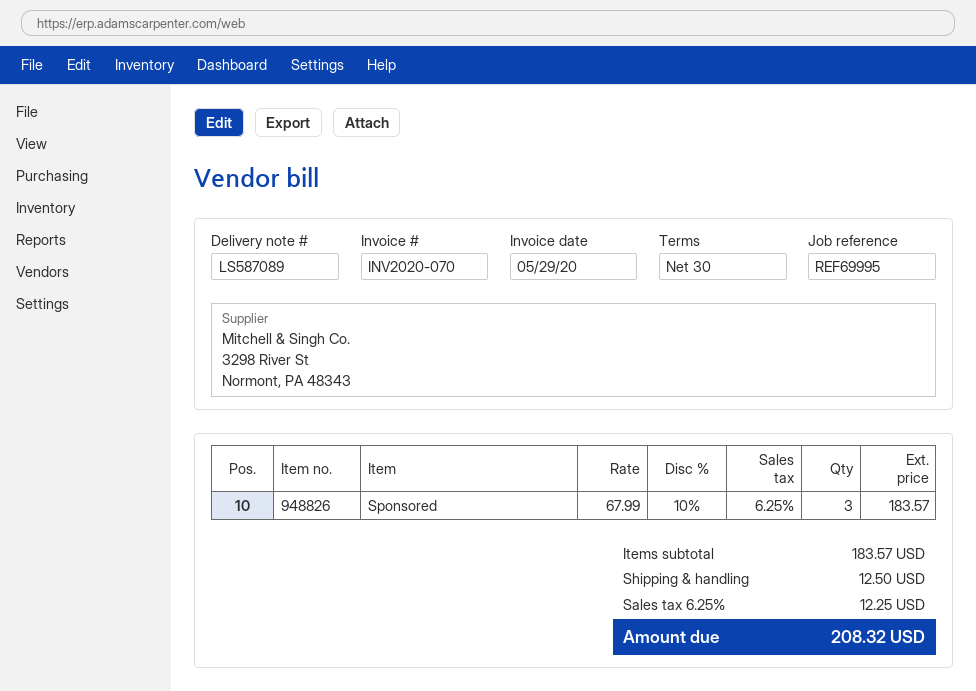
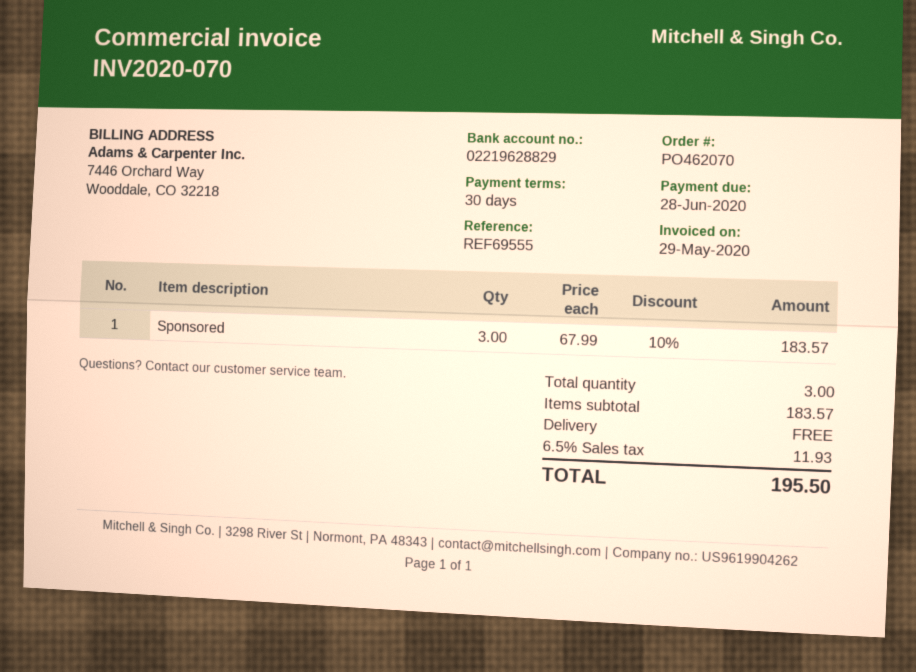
reference: REF69995 -> REF69555
shipping: 12.50 -> 0.00
tax: 6.25% = 12.25 -> 6.5% = 11.93
total: 208.32 -> 195.50

